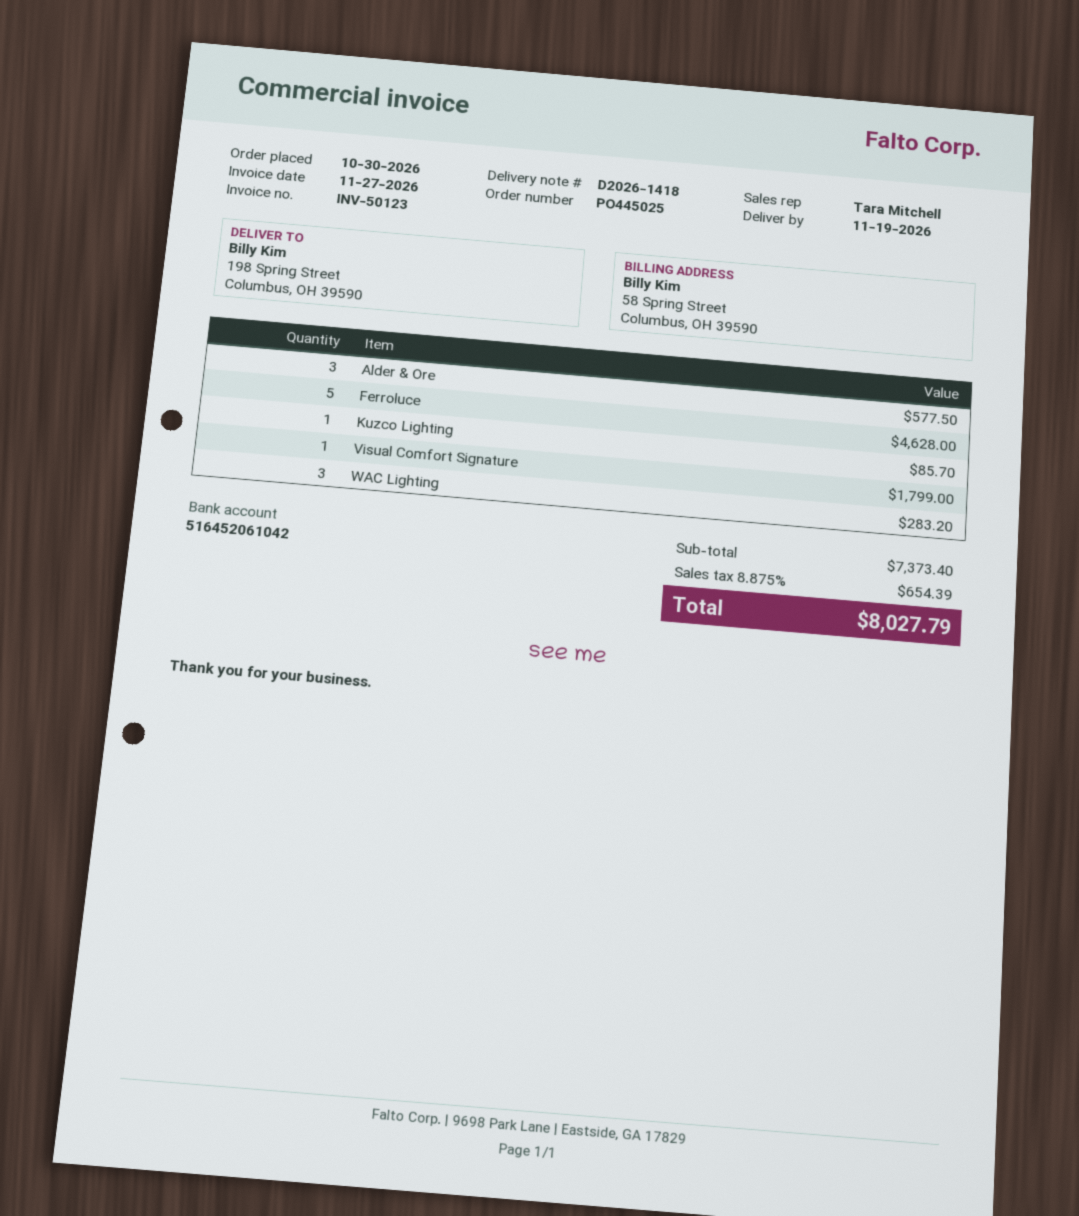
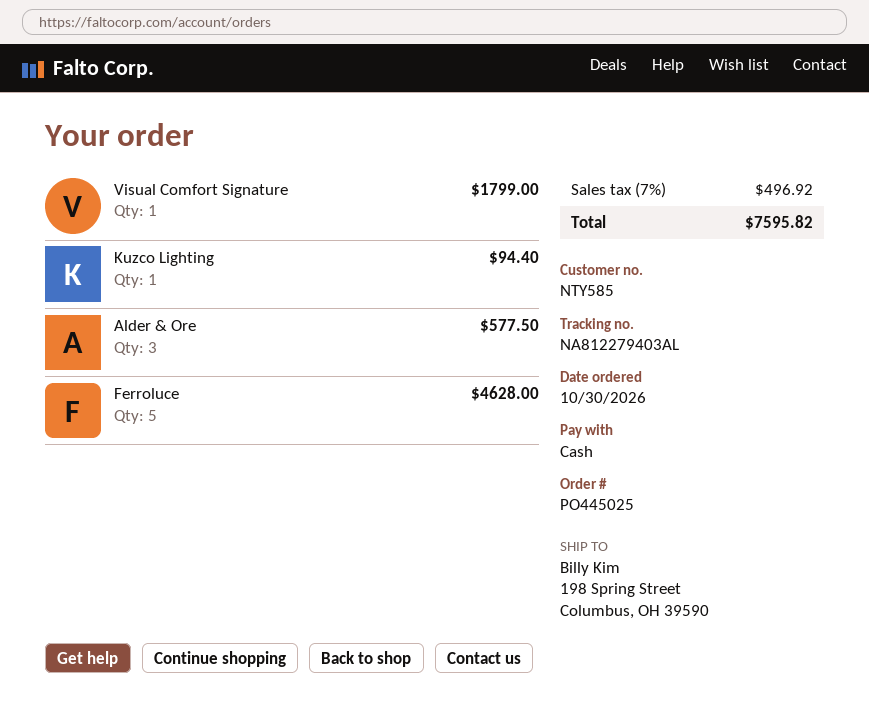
Kuzco Lighting: 1 for 85.70 -> 1 for 94.40
WAC Lighting: 3 for 283.20 -> none
tax: 8.875% = 654.39 -> 7% = 496.92
total: 8027.79 -> 7595.82

